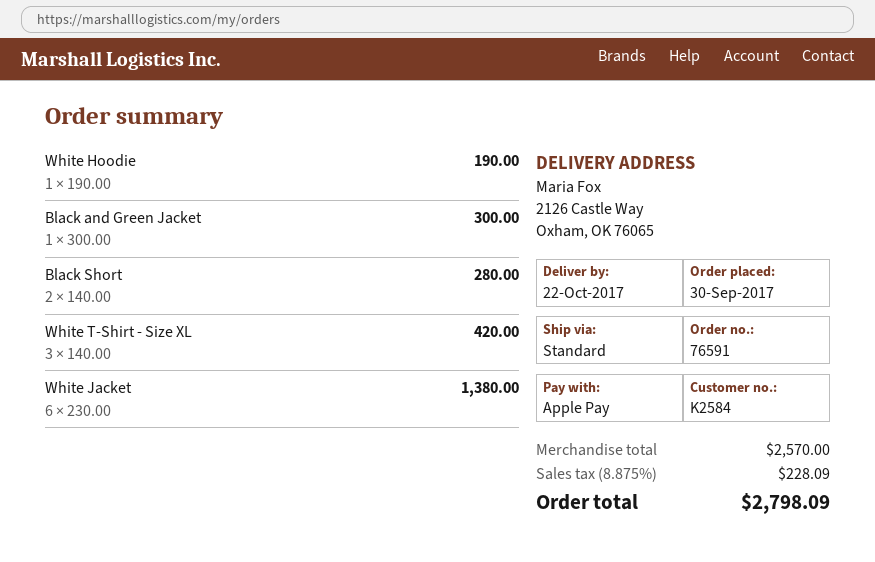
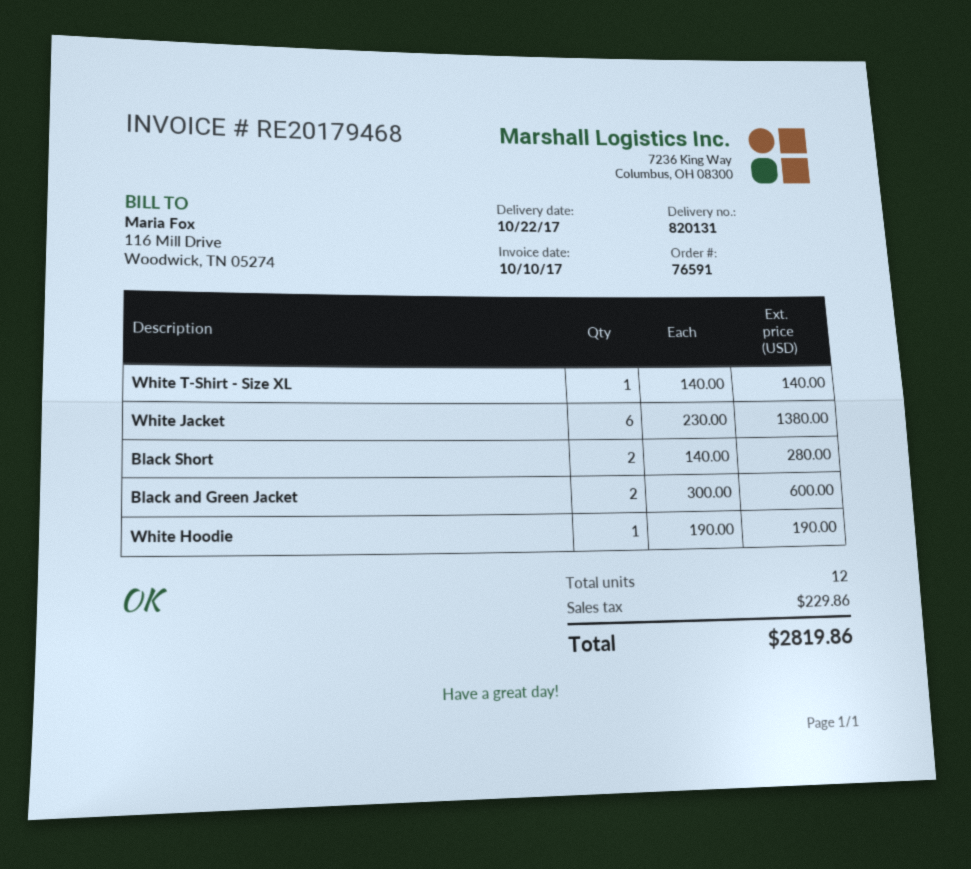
Black and Green Jacket: 1 x 300.00 = 300.00 -> 2 x 300.00 = 600.00
White T-Shirt - Size XL: 3 x 140.00 = 420.00 -> 1 x 140.00 = 140.00
tax: 228.09 -> 229.86
total: 2798.09 -> 2819.86

